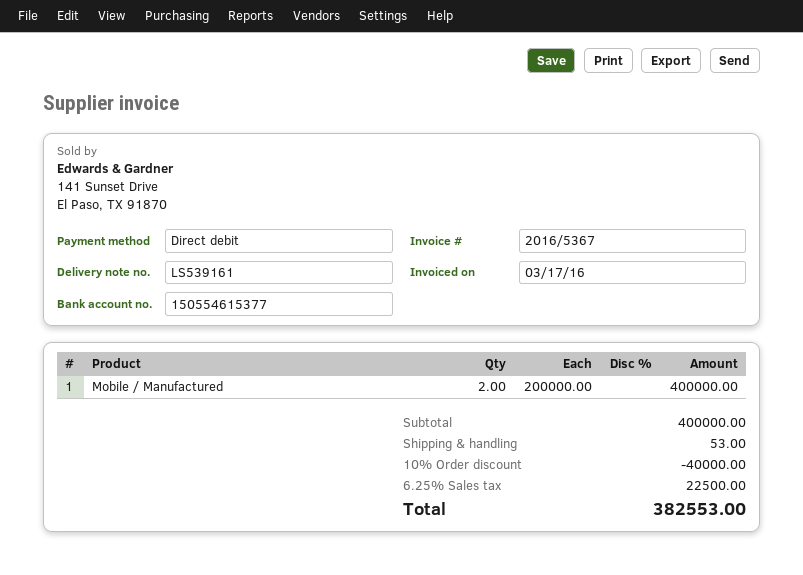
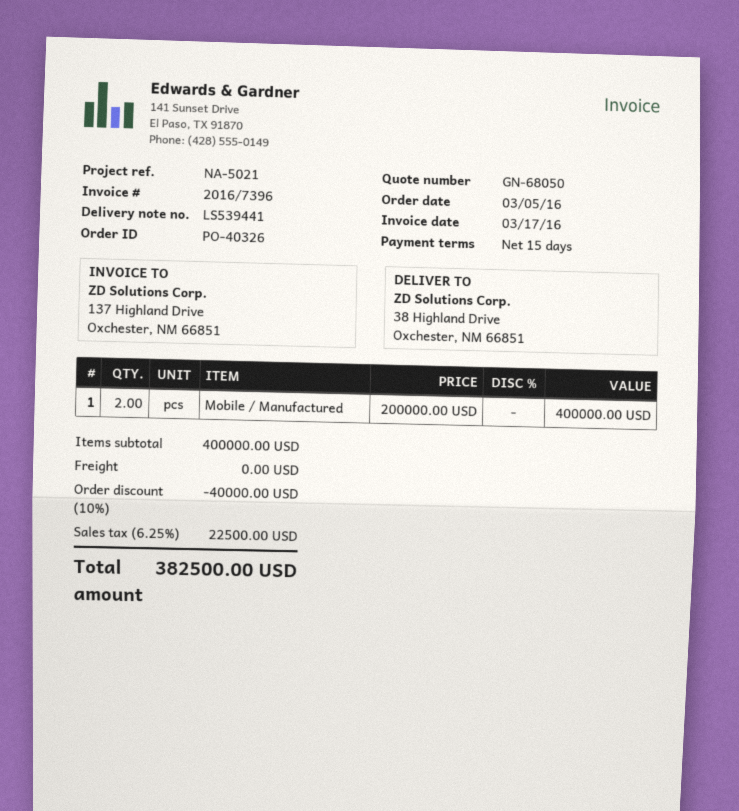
delivery note number: LS539161 -> LS539441
invoice number: 2016/5367 -> 2016/7396
shipping: 53.00 -> 0.00
total: 382553.00 -> 382500.00

